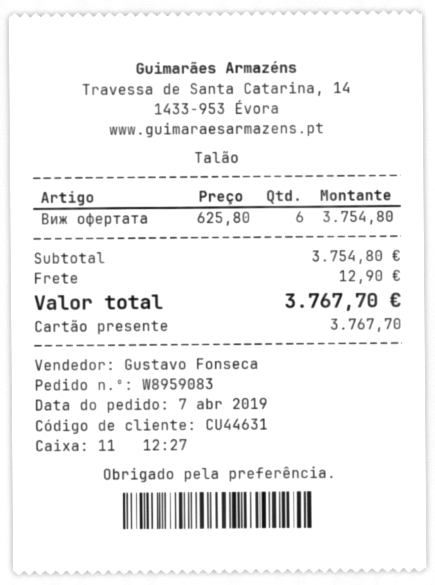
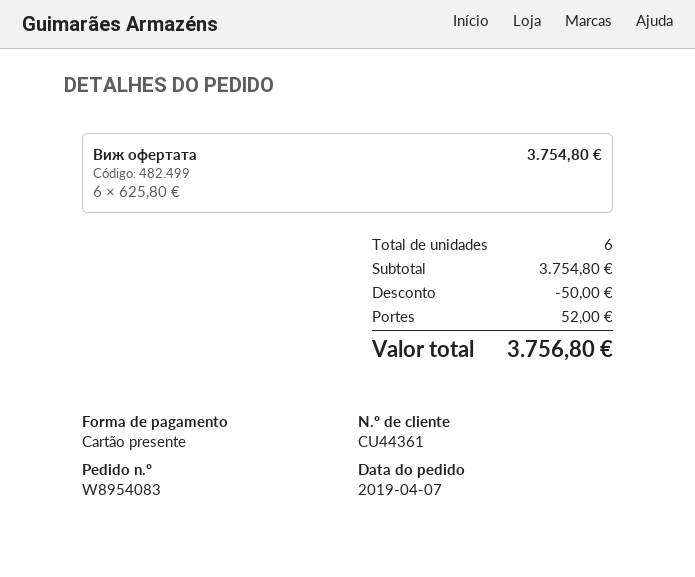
order number: W8959083 -> W8954083
customer number: CU44631 -> CU44361
discount: none -> 50.00
shipping: 12.90 -> 52.00
total: 3767.70 -> 3756.80

